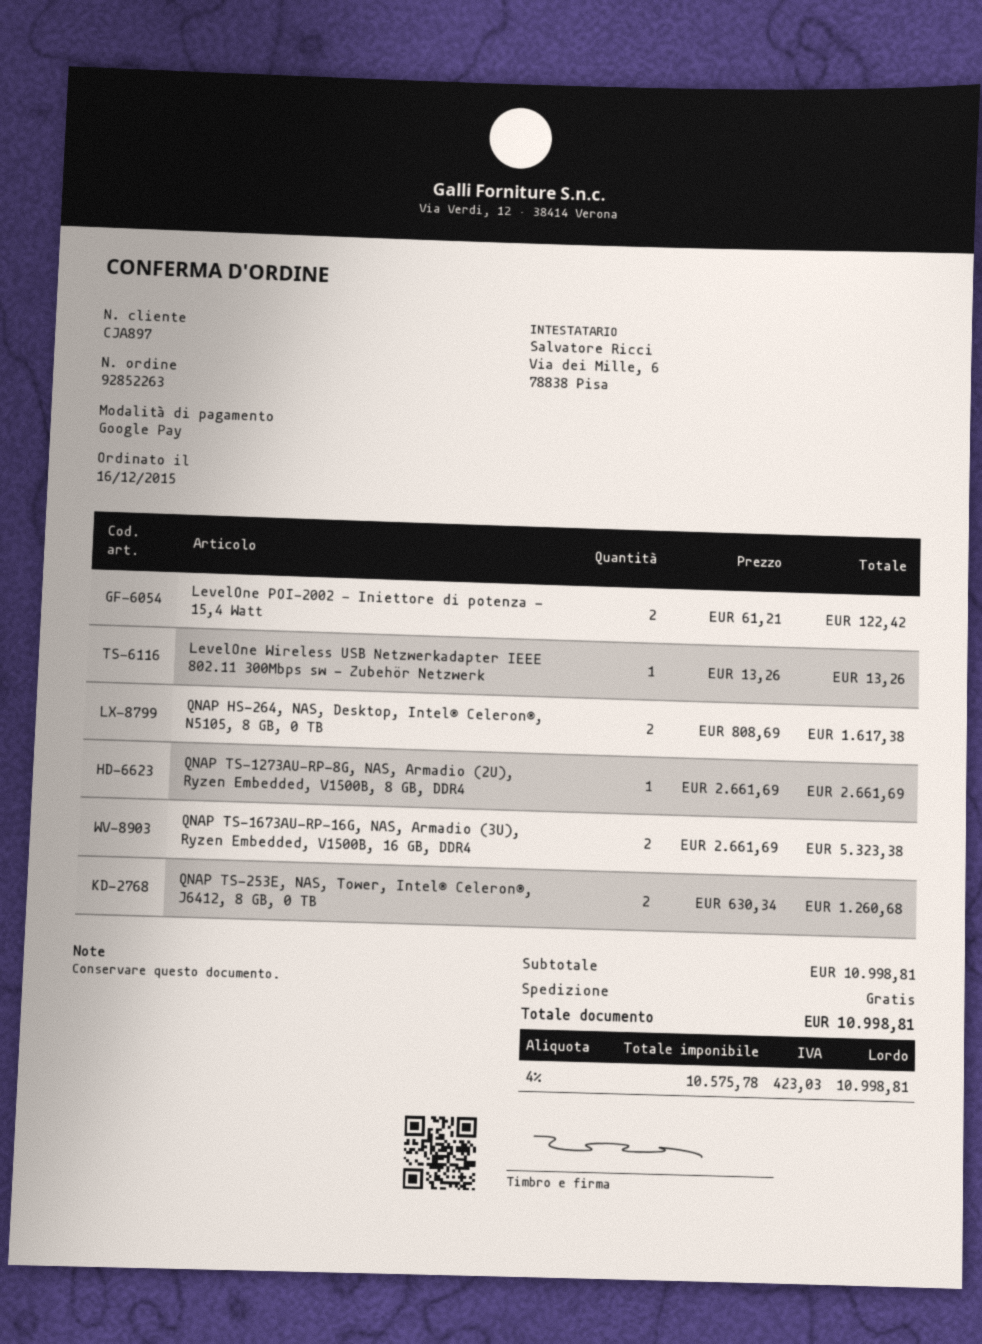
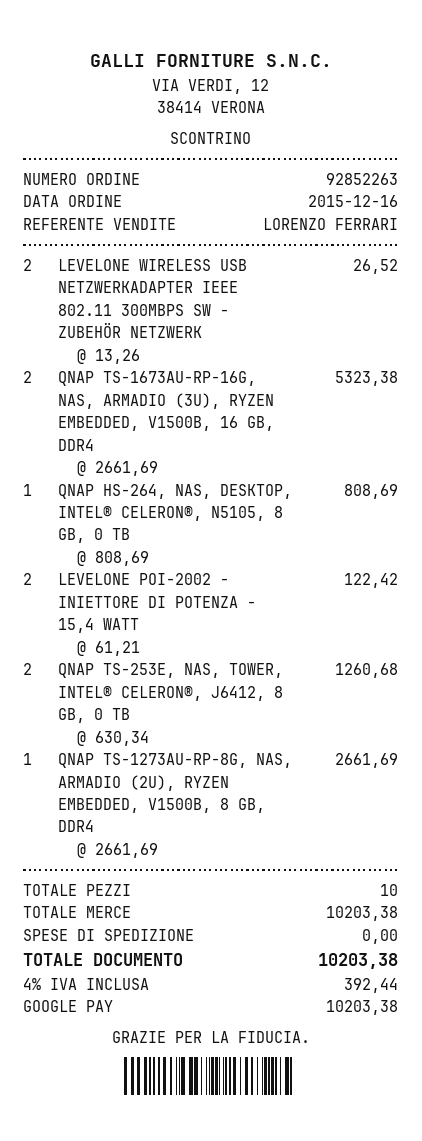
LevelOne Wireless USB Netzwerkadapter IEEE 802.11 300Mbps sw - Zubehör Netzwerk: 1 x 13.26 = 13.26 -> 2 x 13.26 = 26.52
QNAP HS-264, NAS, Desktop, Intel® Celeron®, N5105, 8 GB, 0 TB: 2 x 808.69 = 1617.38 -> 1 x 808.69 = 808.69
subtotal: 10998.81 -> 10203.38
tax: 4% = 423.03 -> 4% = 392.44
total: 10998.81 -> 10203.38

